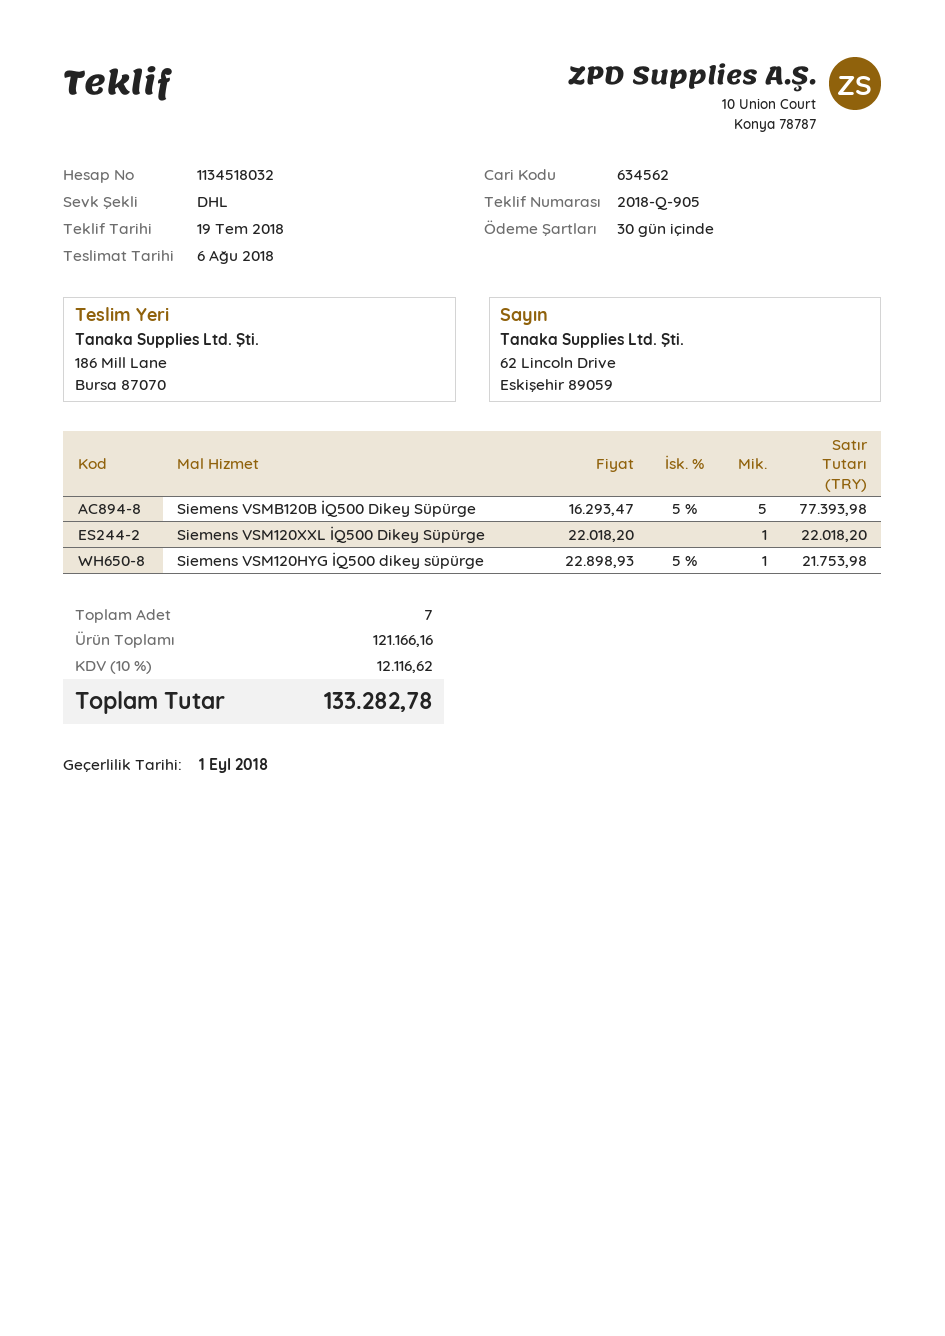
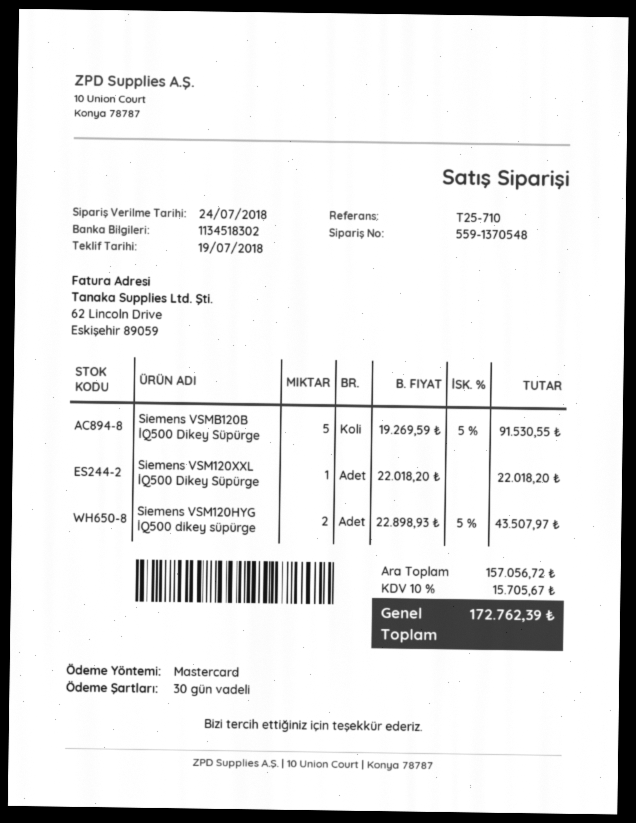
bank account: 1134518032 -> 1134518302
Siemens VSMB120B İQ500 Dikey Süpürge: 5 x 16293.47 - 5% = 77393.98 -> 5 x 19269.59 - 5% = 91530.55
Siemens VSM120HYG İQ500 dikey süpürge: 1 x 22898.93 - 5% = 21753.98 -> 2 x 22898.93 - 5% = 43507.97
subtotal: 121166.16 -> 157056.72
tax: 10% = 12116.62 -> 10% = 15705.67
total: 133282.78 -> 172762.39

